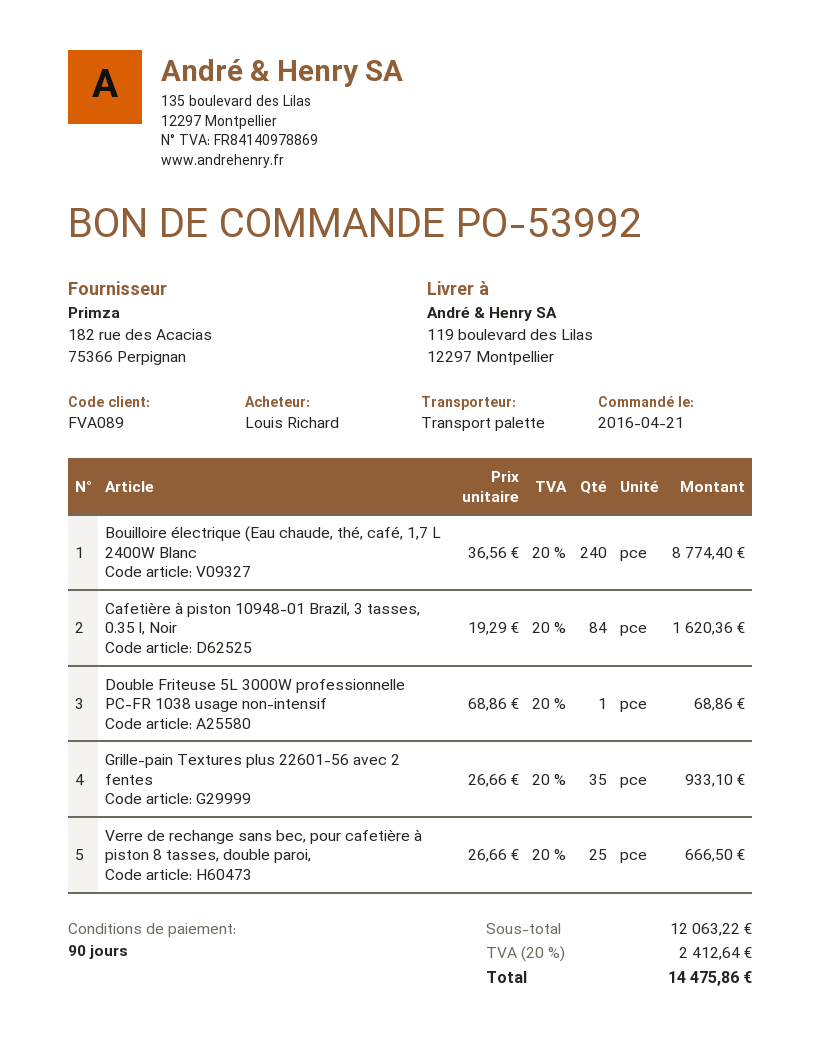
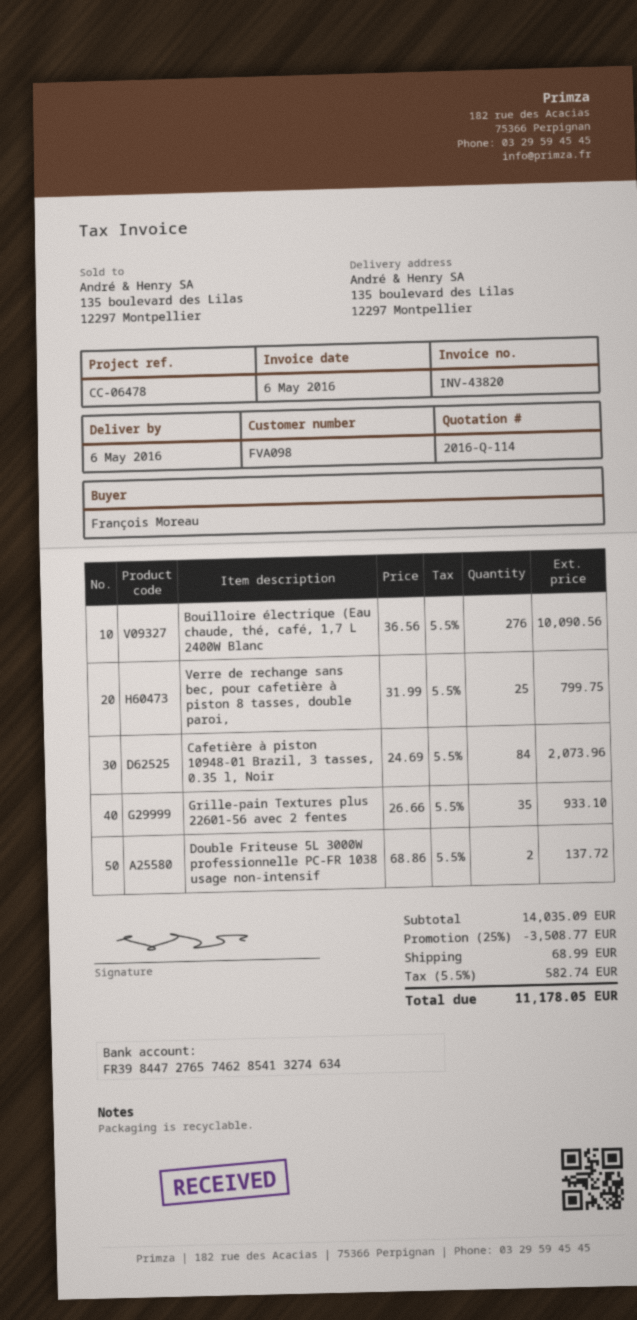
customer number: FVA089 -> FVA098
ordered by: Louis Richard -> François Moreau
ship to: 119 boulevard des Lilas, 12297 Montpellier -> 135 boulevard des Lilas, 12297 Montpellier
Bouilloire électrique (Eau chaude, thé, café, 1,7 L 2400W Blanc: 240 x 36.56 = 8774.40 -> 276 x 36.56 = 10090.56
Cafetière à piston 10948-01 Brazil, 3 tasses, 0.35 l, Noir: 84 x 19.29 = 1620.36 -> 84 x 24.69 = 2073.96
Double Friteuse 5L 3000W professionnelle PC-FR 1038 usage non-intensif: 1 x 68.86 = 68.86 -> 2 x 68.86 = 137.72
Verre de rechange sans bec, pour cafetière à piston 8 tasses, double paroi,: 25 x 26.66 = 666.50 -> 25 x 31.99 = 799.75
subtotal: 12063.22 -> 14035.09
discount: none -> 25% = 3508.77
shipping: none -> 68.99
tax: 20% = 2412.64 -> 5.5% = 582.74
total: 14475.86 -> 11178.05

